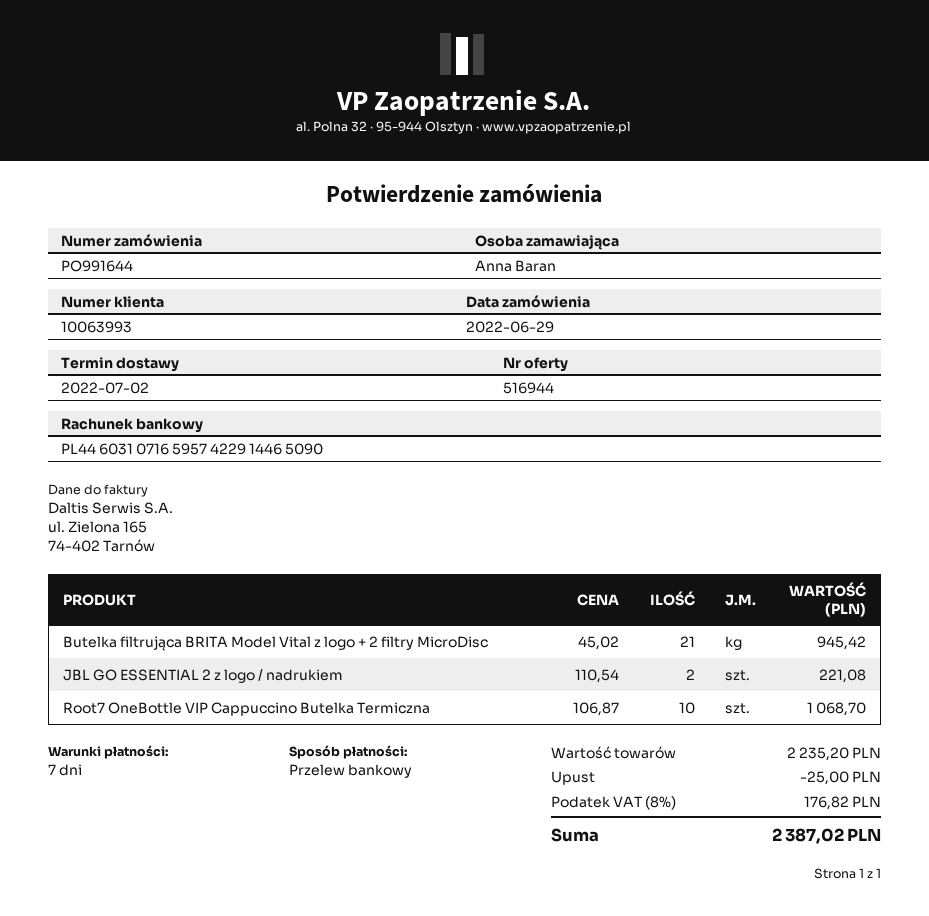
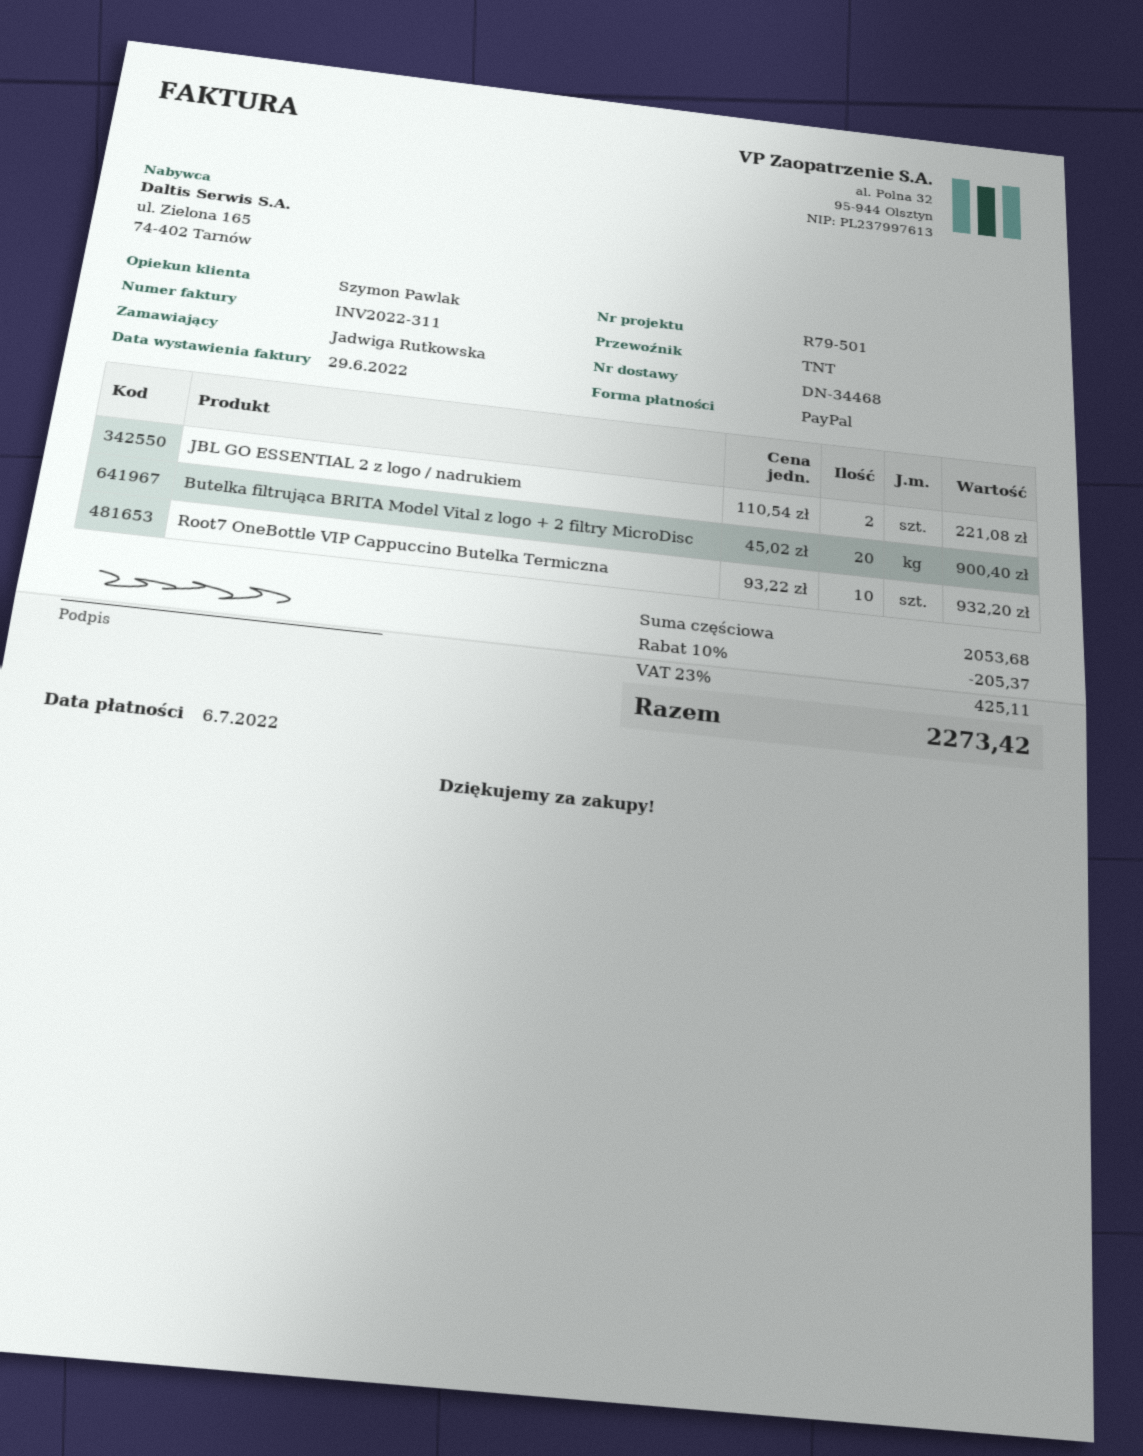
ordered by: Anna Baran -> Jadwiga Rutkowska
payment method: bank transfer -> PayPal
Butelka filtrująca BRITA Model Vital z logo + 2 filtry MicroDisc: 21 x 45.02 = 945.42 -> 20 x 45.02 = 900.40
Root7 OneBottle VIP Cappuccino Butelka Termiczna: 10 x 106.87 = 1068.70 -> 10 x 93.22 = 932.20
subtotal: 2235.20 -> 2053.68
discount: 25.00 -> 205.37
tax: 8% = 176.82 -> 23% = 425.11
total: 2387.02 -> 2273.42

